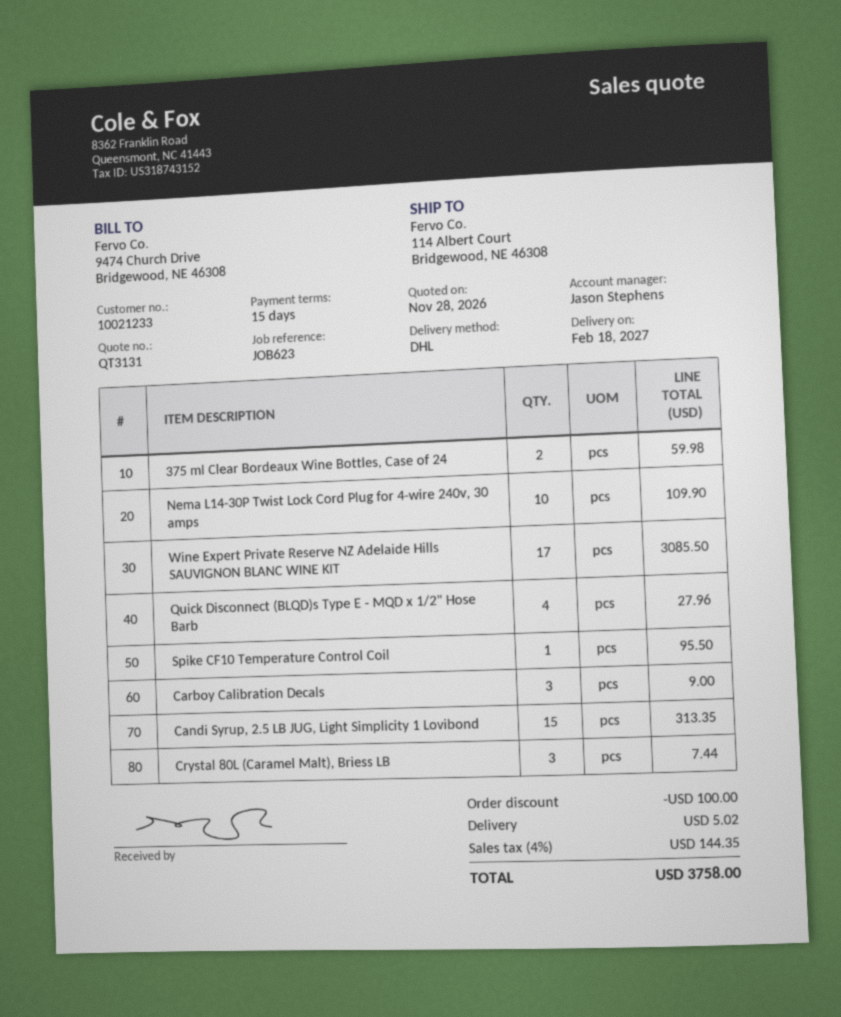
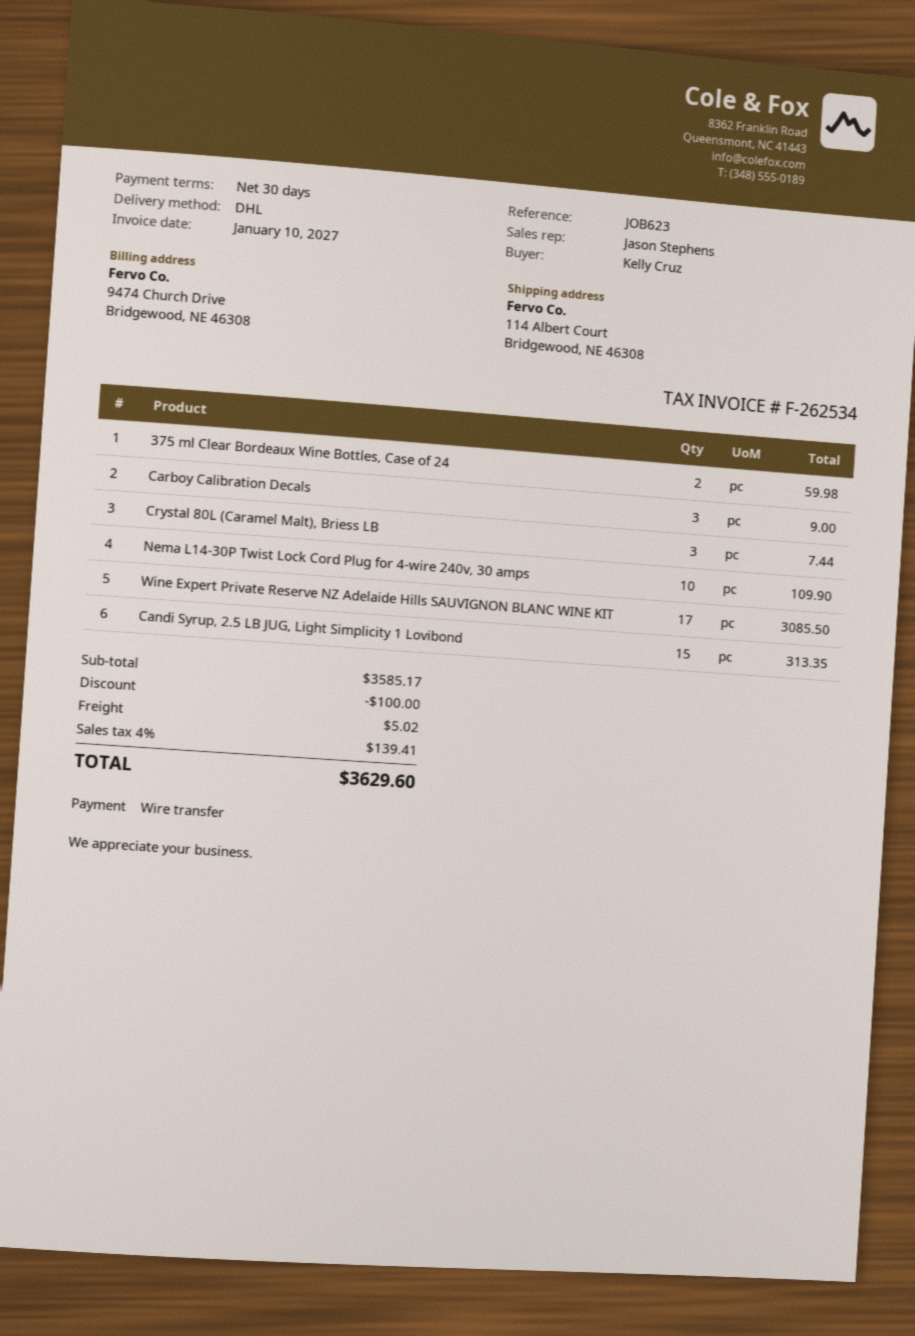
payment terms: 15 days -> 30 days
Quick Disconnect (BLQD)s Type E - MQD x 1/2" Hose Barb: 4 for 27.96 -> none
Spike CF10 Temperature Control Coil: 1 for 95.50 -> none
tax: 4% = 144.35 -> 4% = 139.41
total: 3758.00 -> 3629.60

